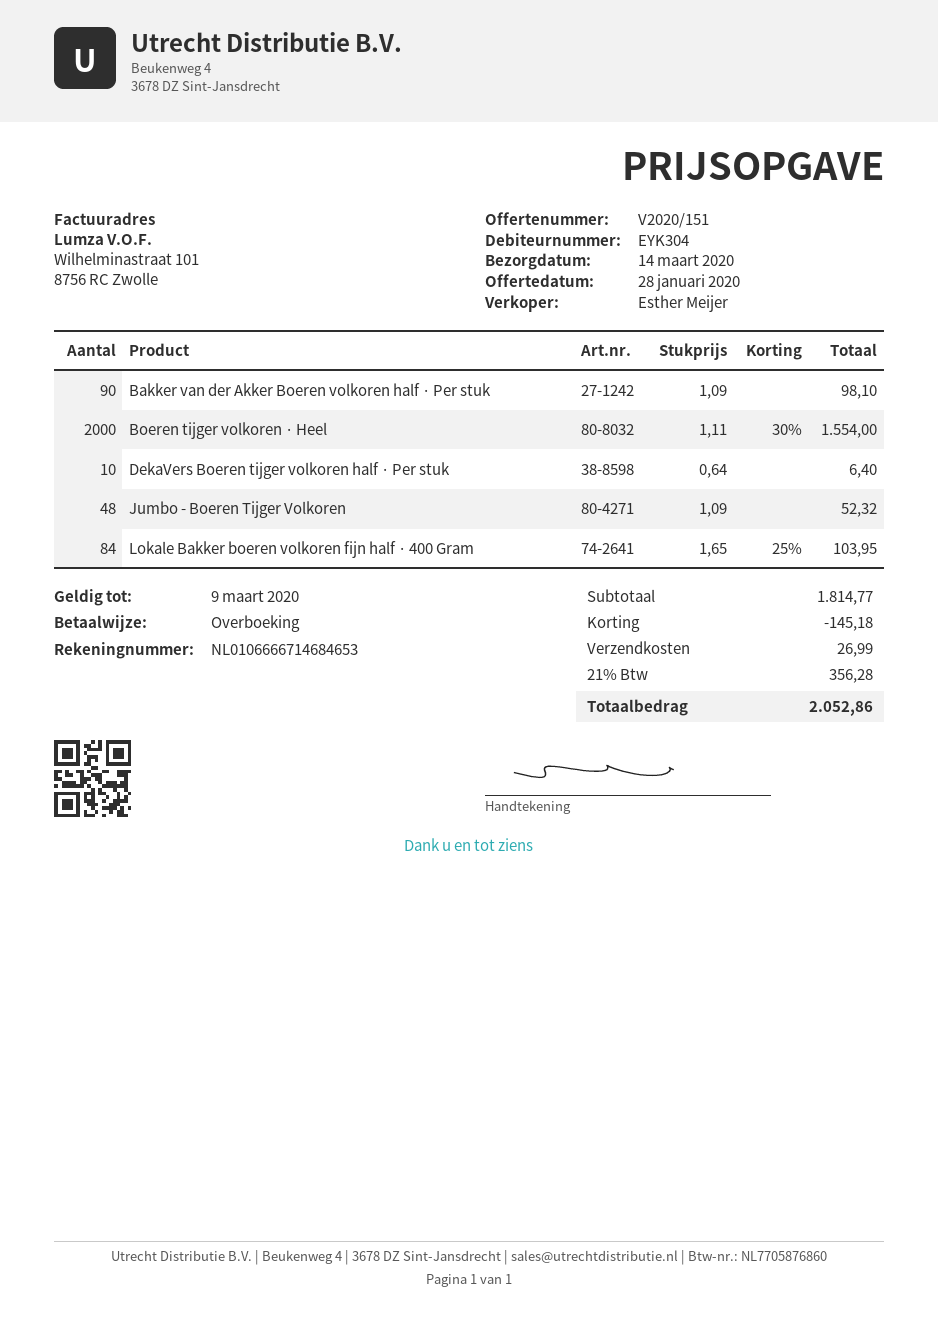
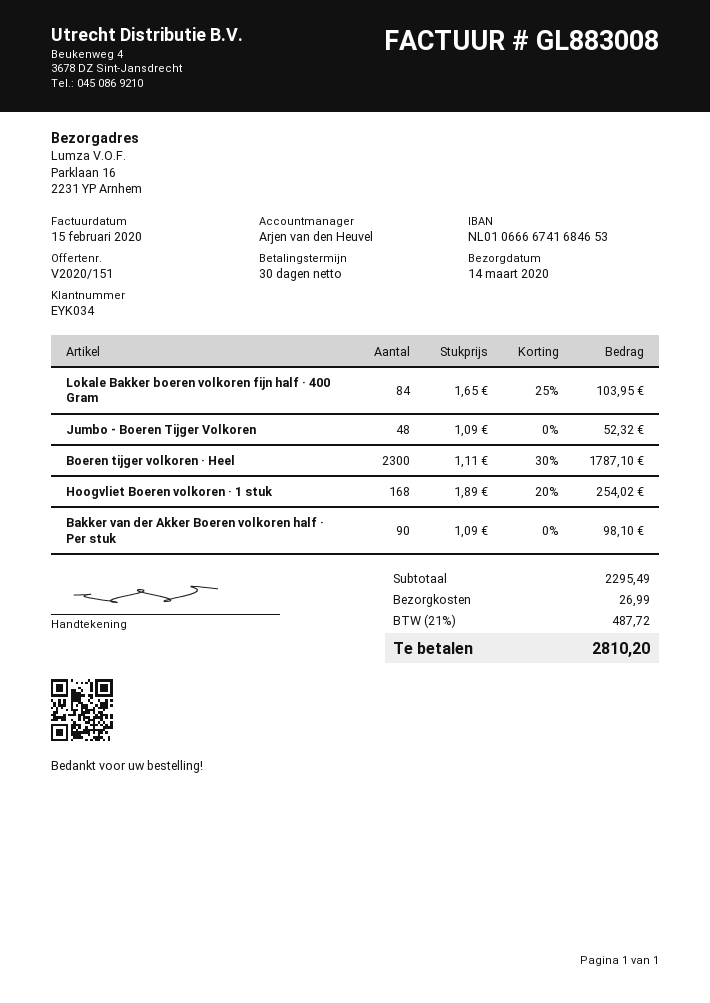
customer number: EYK304 -> EYK034
sales rep: Esther Meijer -> Arjen van den Heuvel
bank account: NL0106666714684653 -> NL0106666741684653
Boeren tijger volkoren · Heel: 2000 x 1.11 - 30% = 1554.00 -> 2300 x 1.11 - 30% = 1787.10
DekaVers Boeren tijger volkoren half · Per stuk: 10 x 0.64 = 6.40 -> none
Hoogvliet Boeren volkoren · 1 stuk: none -> 168 x 1.89 - 20% = 254.02
subtotal: 1814.77 -> 2295.49
discount: 145.18 -> none
tax: 21% = 356.28 -> 21% = 487.72
total: 2052.86 -> 2810.20

